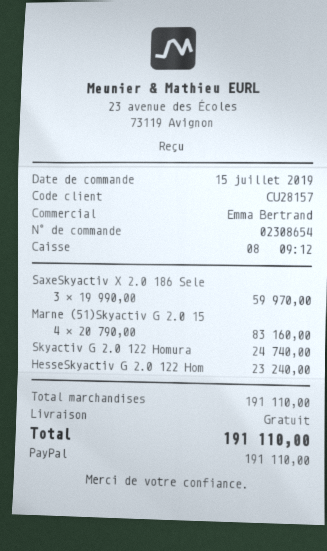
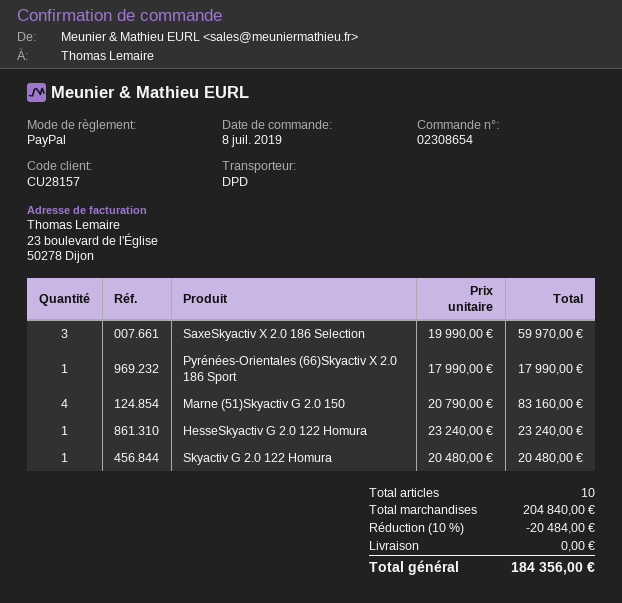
order date: 2019-07-15 -> 2019-07-08
Skyactiv G 2.0 122 Homura: 1 x 24740.00 = 24740.00 -> 1 x 20480.00 = 20480.00
Pyrénées-Orientales (66)Skyactiv X 2.0 186 Sport: none -> 1 x 17990.00 = 17990.00
subtotal: 191110.00 -> 204840.00
discount: none -> 10% = 20484.00
total: 191110.00 -> 184356.00

